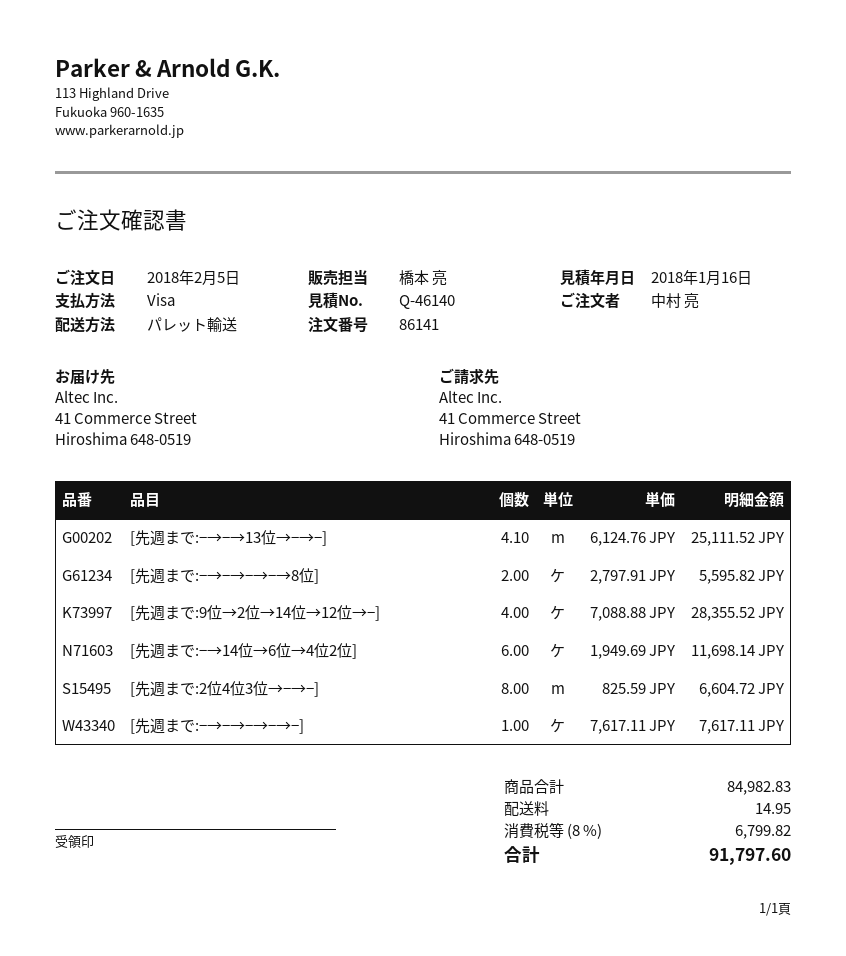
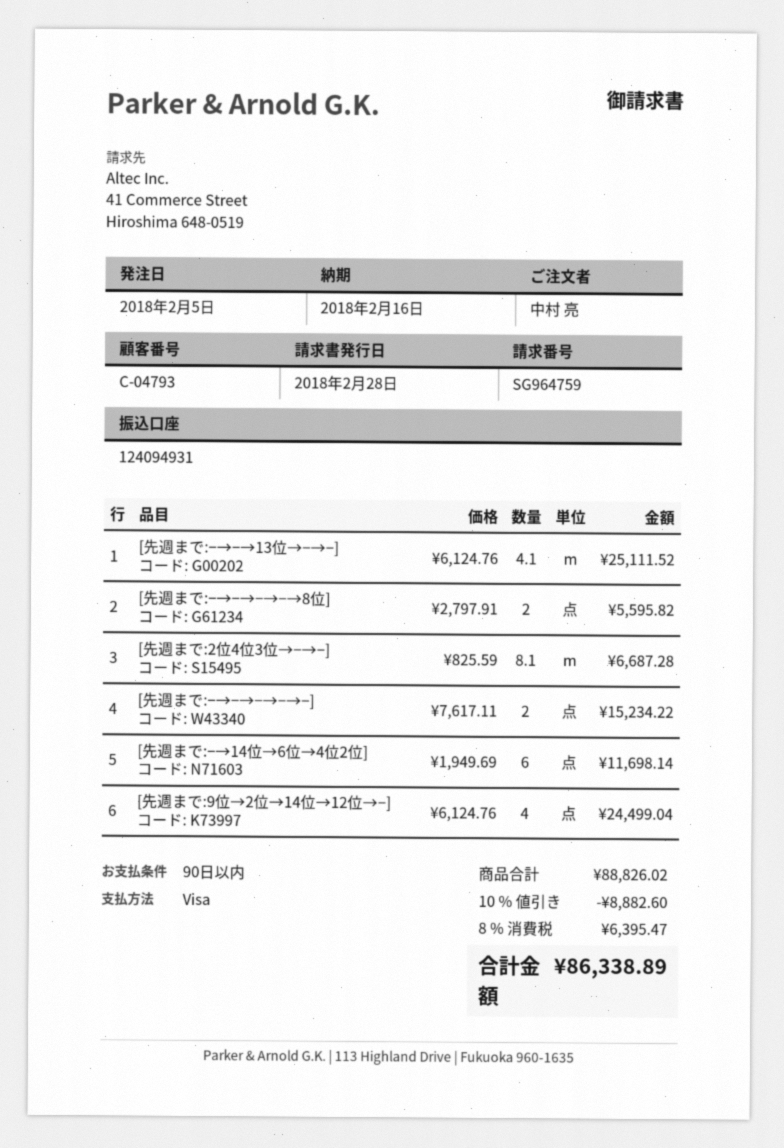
[先週まで:9位→2位→14位→12位→−]: 4 x 7088.88 = 28355.52 -> 4 x 6124.76 = 24499.04
[先週まで:2位4位3位→−→−]: 8 x 825.59 = 6604.72 -> 8.1 x 825.59 = 6687.28
[先週まで:−→−→−→−→−]: 1 x 7617.11 = 7617.11 -> 2 x 7617.11 = 15234.22
subtotal: 84982.83 -> 88826.02
discount: none -> 10% = 8882.60
shipping: 14.95 -> none
tax: 8% = 6799.82 -> 8% = 6395.47
total: 91797.60 -> 86338.89

